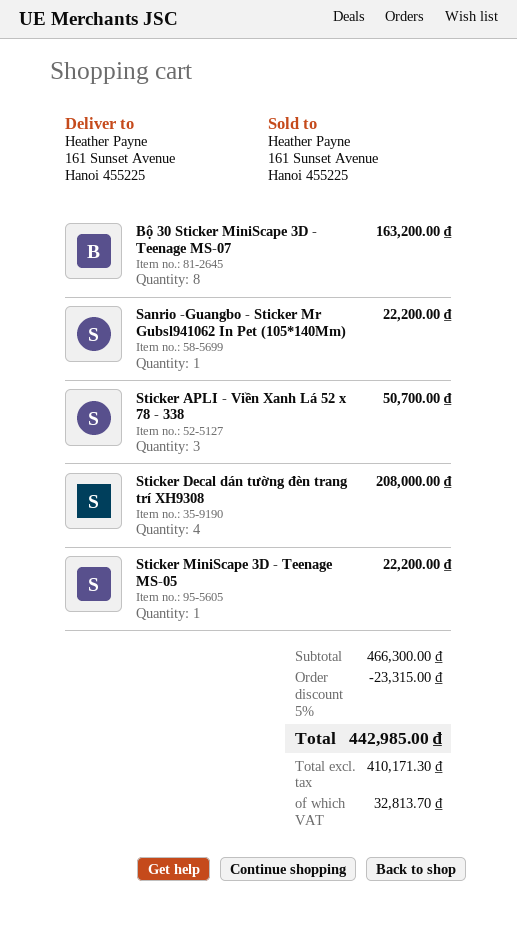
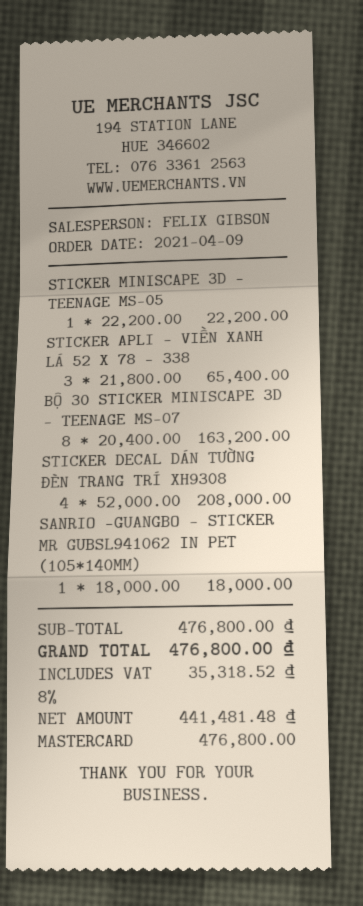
Sanrio -Guangbo - Sticker Mr Gubsl941062 In Pet (105*140Mm): 1 for 22200.00 -> 1 for 18000.00
Sticker APLI - Viền Xanh Lá 52 x 78 - 338: 3 for 50700.00 -> 3 for 65400.00
subtotal: 466300.00 -> 476800.00
discount: 5% = 23315.00 -> none
net: 410171.30 -> 441481.48
tax: 32813.70 -> 35318.52
total: 442985.00 -> 476800.00

